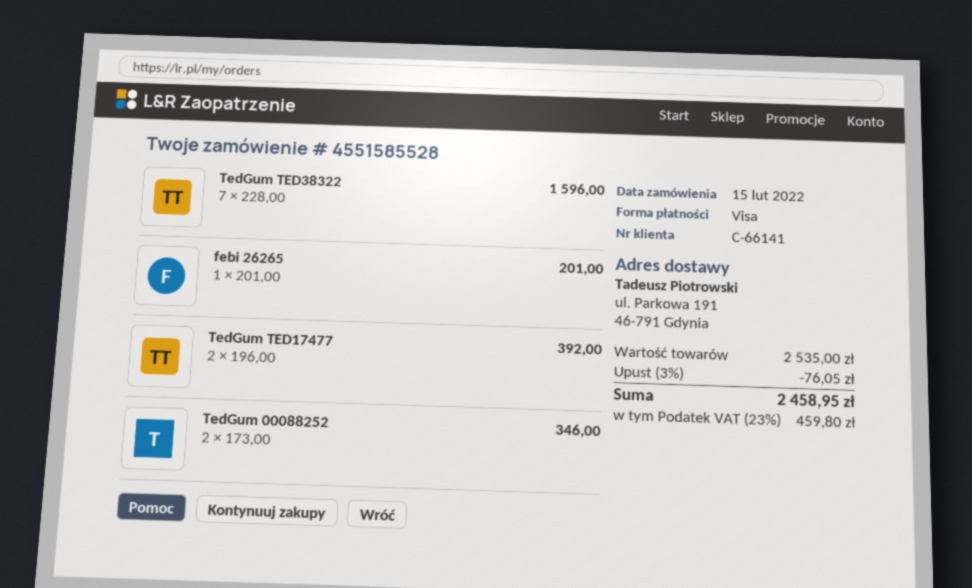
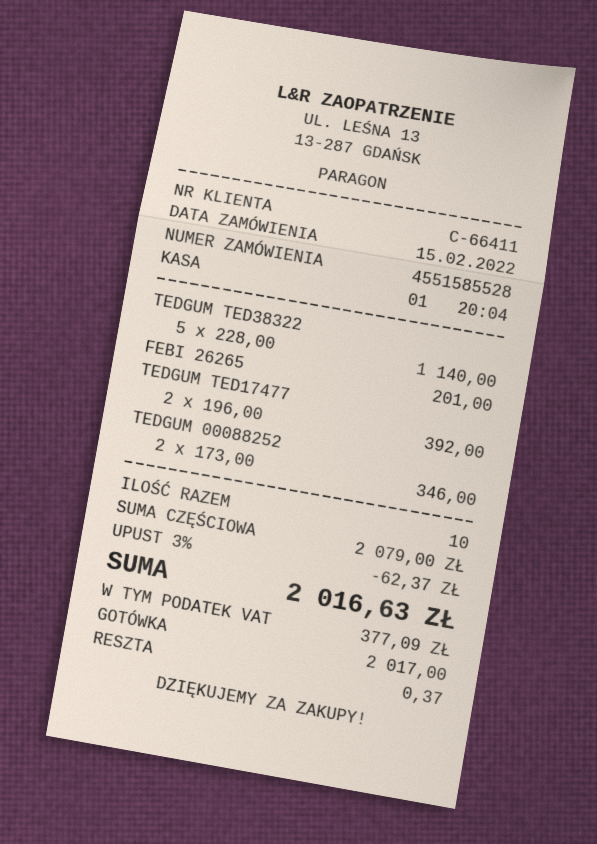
customer number: C-66141 -> C-66411
payment method: Visa -> cash
TedGum TED38322: 7 x 228.00 = 1596.00 -> 5 x 228.00 = 1140.00
subtotal: 2535.00 -> 2079.00
discount: 3% = 76.05 -> 3% = 62.37
tax: 459.80 -> 377.09
total: 2458.95 -> 2016.63

